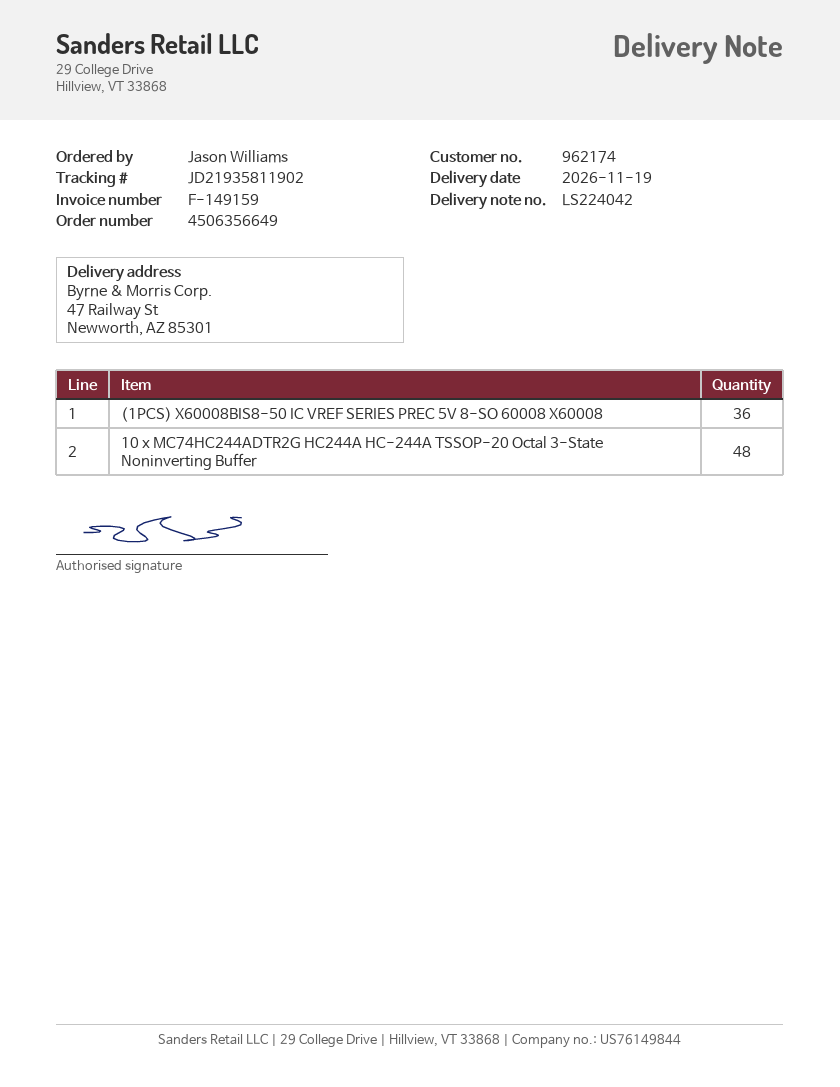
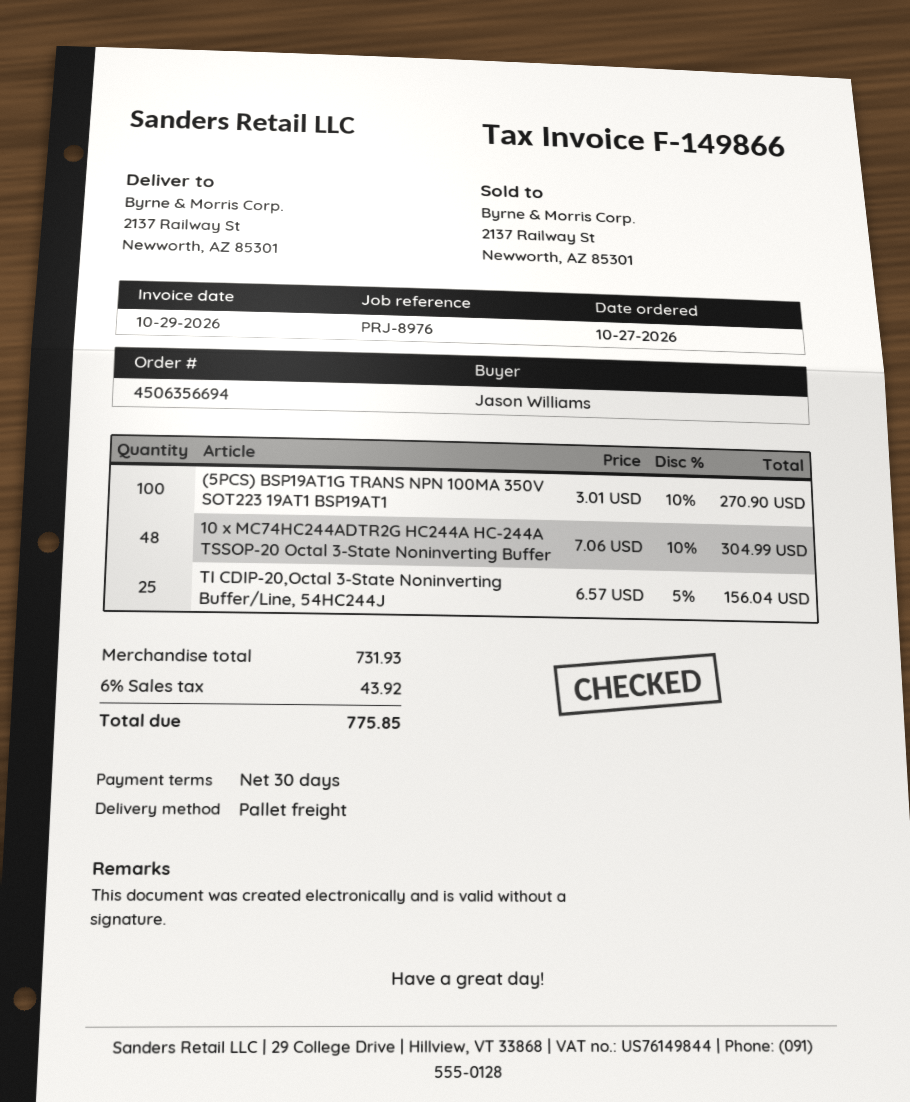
order number: 4506356649 -> 4506356694
invoice number: F-149159 -> F-149866
ship to: 47 Railway St, Newworth, AZ 85301 -> 2137 Railway St, Newworth, AZ 85301
(1PCS) X60008BIS8-50 IC VREF SERIES PREC 5V 8-SO 60008 X60008: 36 -> none
(5PCS) BSP19AT1G TRANS NPN 100MA 350V SOT223 19AT1 BSP19AT1: none -> 100
TI CDIP-20,Octal 3-State Noninverting Buffer/Line, 54HC244J: none -> 25

